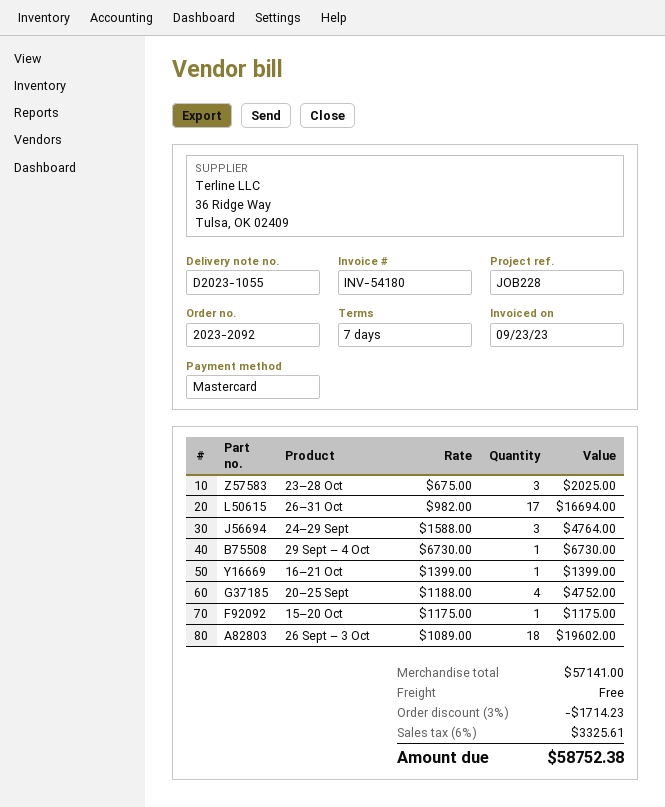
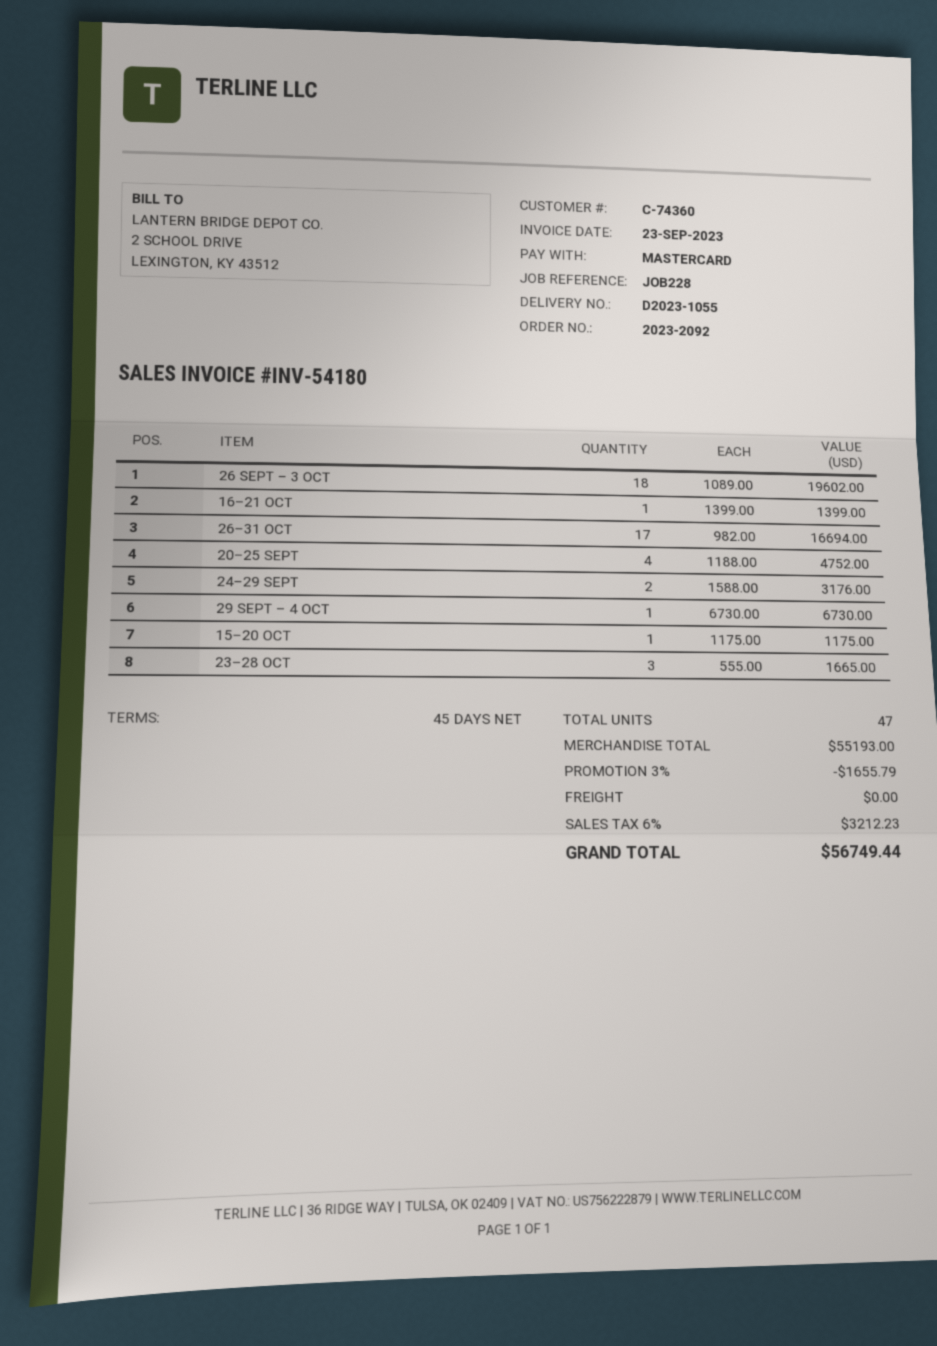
payment terms: 7 days -> 45 days
23–28 Oct: 3 x 675.00 = 2025.00 -> 3 x 555.00 = 1665.00
24–29 Sept: 3 x 1588.00 = 4764.00 -> 2 x 1588.00 = 3176.00
subtotal: 57141.00 -> 55193.00
discount: 3% = 1714.23 -> 3% = 1655.79
tax: 6% = 3325.61 -> 6% = 3212.23
total: 58752.38 -> 56749.44

